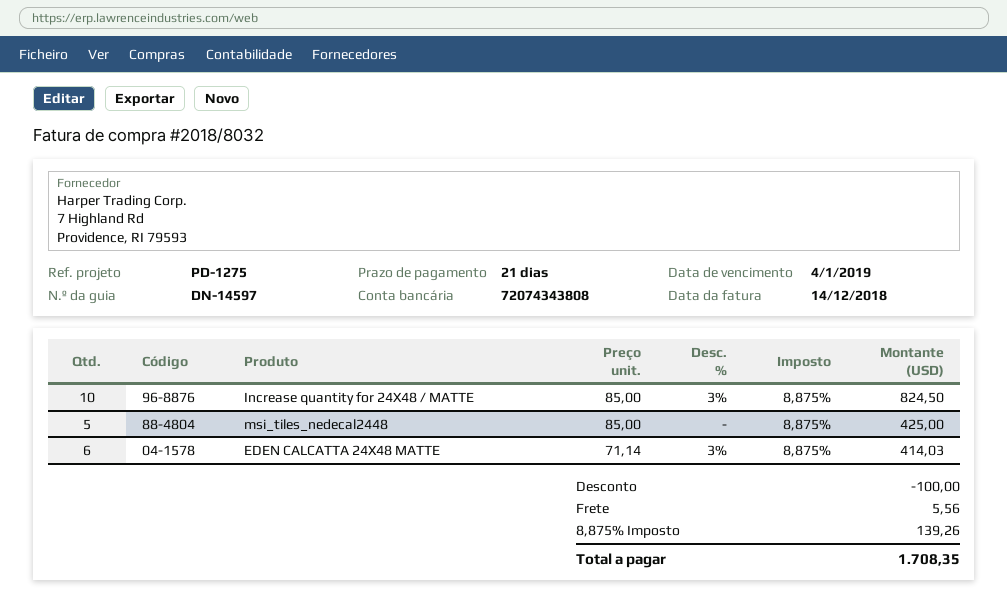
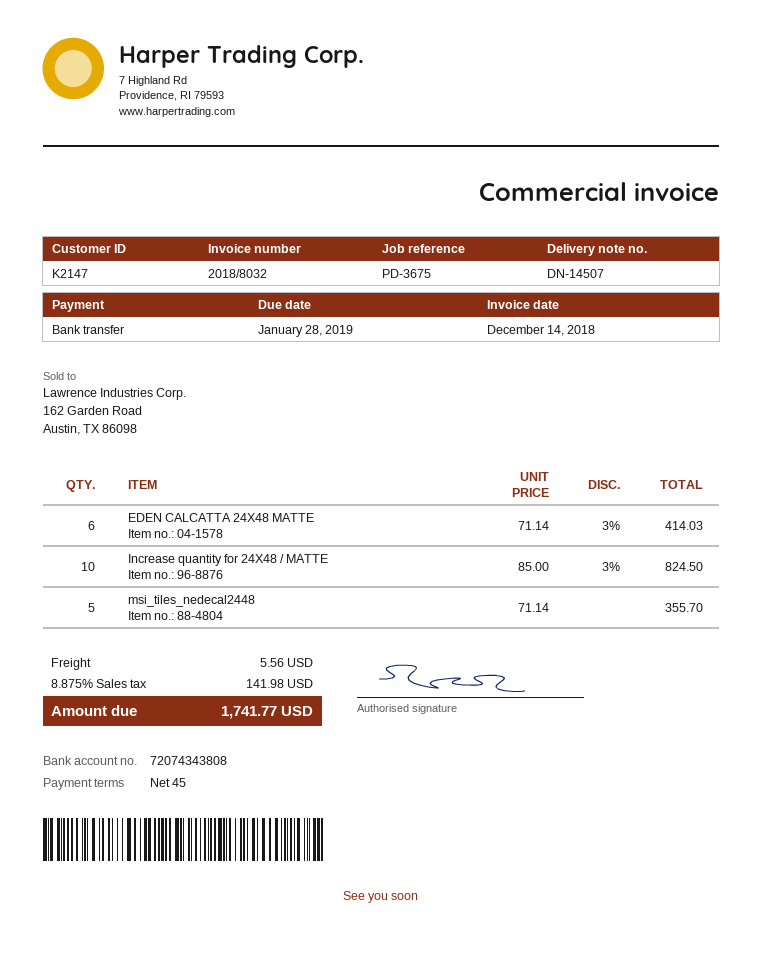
delivery note number: DN-14597 -> DN-14507
payment terms: 21 days -> 45 days
due date: 2019-01-04 -> 2019-01-28
reference: PD-1275 -> PD-3675
msi_tiles_nedecal2448: 5 x 85.00 = 425.00 -> 5 x 71.14 = 355.70
discount: 100.00 -> none
tax: 8.875% = 139.26 -> 8.875% = 141.98
total: 1708.35 -> 1741.77

